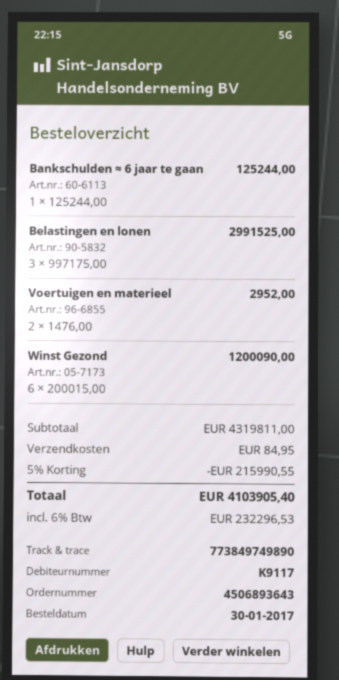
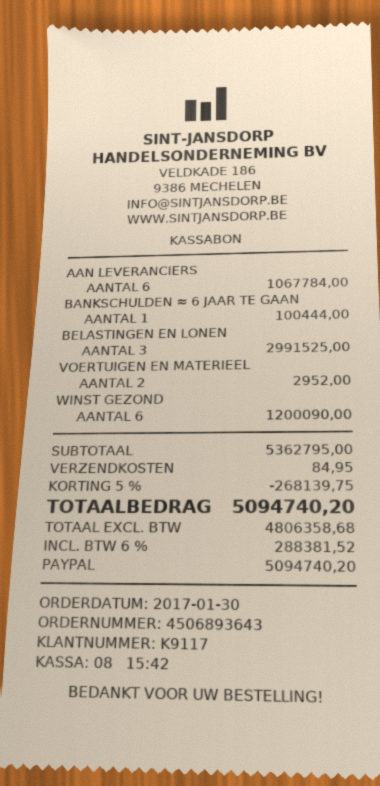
Bankschulden ≈ 6 jaar te gaan: 1 for 125244.00 -> 1 for 100444.00
AAN LEVERANCIERS: none -> 6 for 1067784.00
subtotal: 4319811.00 -> 5362795.00
discount: 5% = 215990.55 -> 5% = 268139.75
tax: 6% = 232296.53 -> 6% = 288381.52
total: 4103905.40 -> 5094740.20

